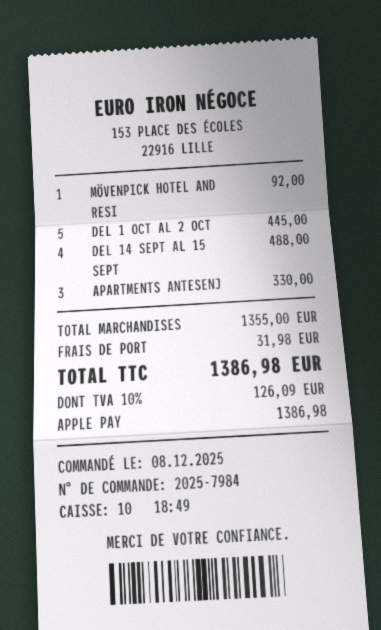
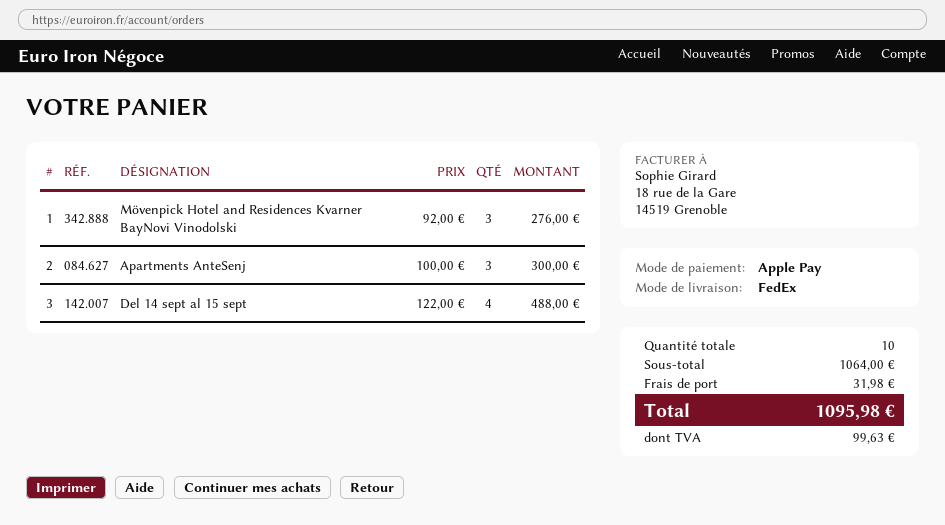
MÖVENPICK HOTEL AND RESI: 1 for 92.00 -> 3 for 276.00
DEL 1 OCT AL 2 OCT: 5 for 445.00 -> none
APARTMENTS ANTESENJ: 3 for 330.00 -> 3 for 300.00
subtotal: 1355.00 -> 1064.00
tax: 126.09 -> 99.63
total: 1386.98 -> 1095.98

